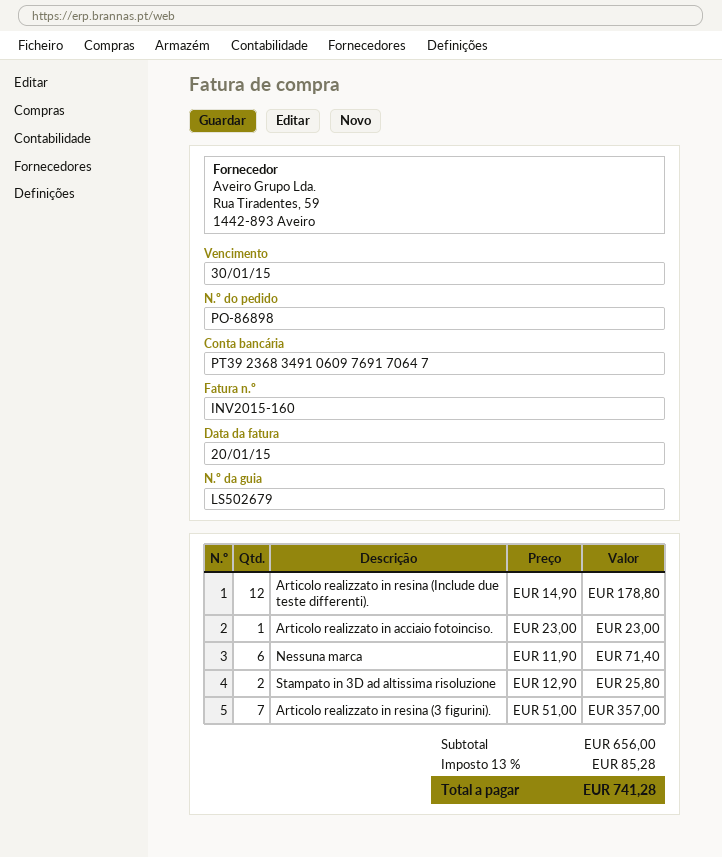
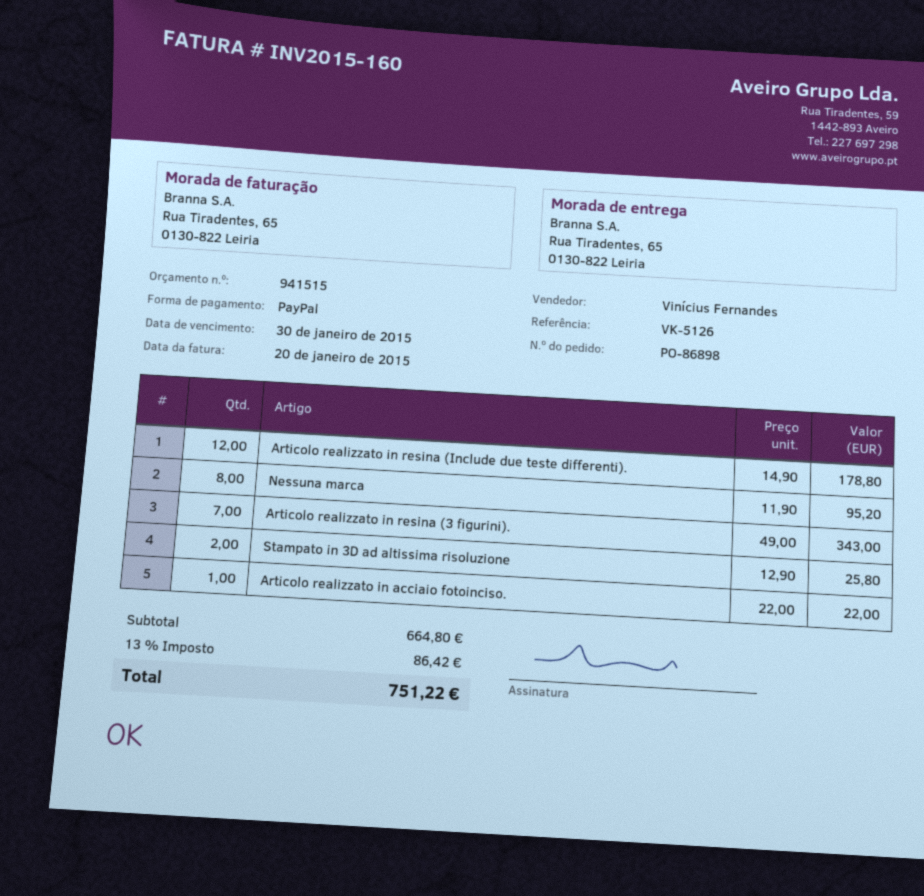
Articolo realizzato in acciaio fotoinciso.: 1 x 23.00 = 23.00 -> 1 x 22.00 = 22.00
Nessuna marca: 6 x 11.90 = 71.40 -> 8 x 11.90 = 95.20
Articolo realizzato in resina (3 figurini).: 7 x 51.00 = 357.00 -> 7 x 49.00 = 343.00
subtotal: 656.00 -> 664.80
tax: 13% = 85.28 -> 13% = 86.42
total: 741.28 -> 751.22

